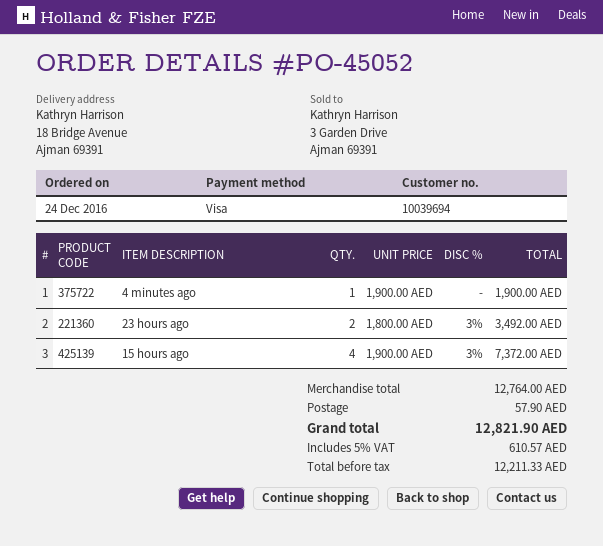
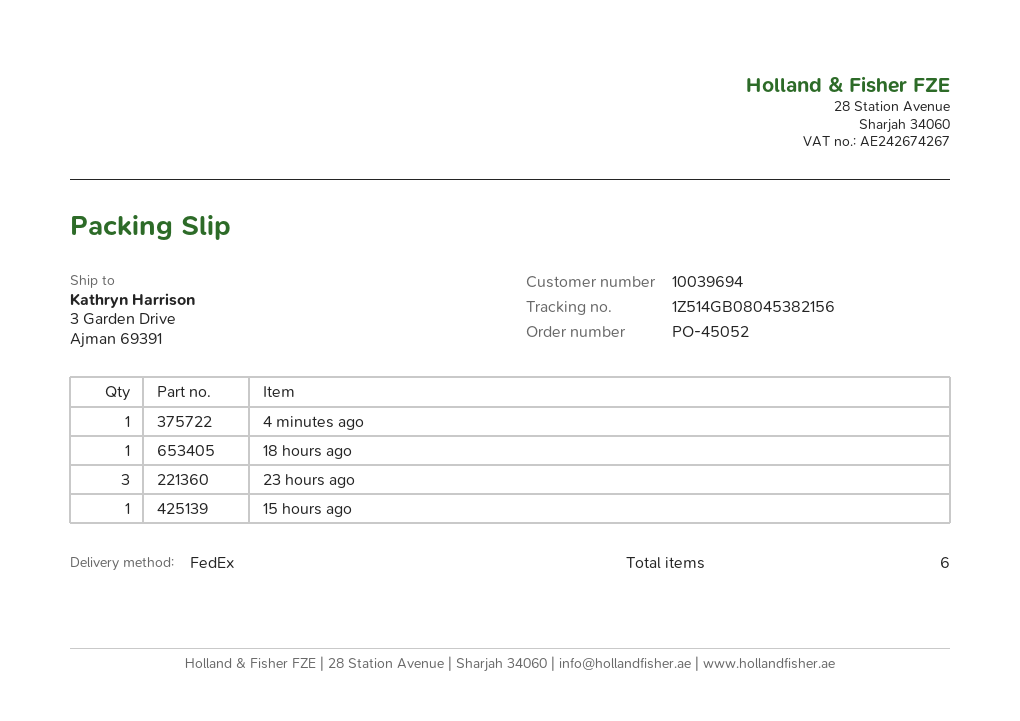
ship to: 18 Bridge Avenue, Ajman 69391 -> 3 Garden Drive, Ajman 69391
23 hours ago: 2 -> 3
15 hours ago: 4 -> 1
18 hours ago: none -> 1

